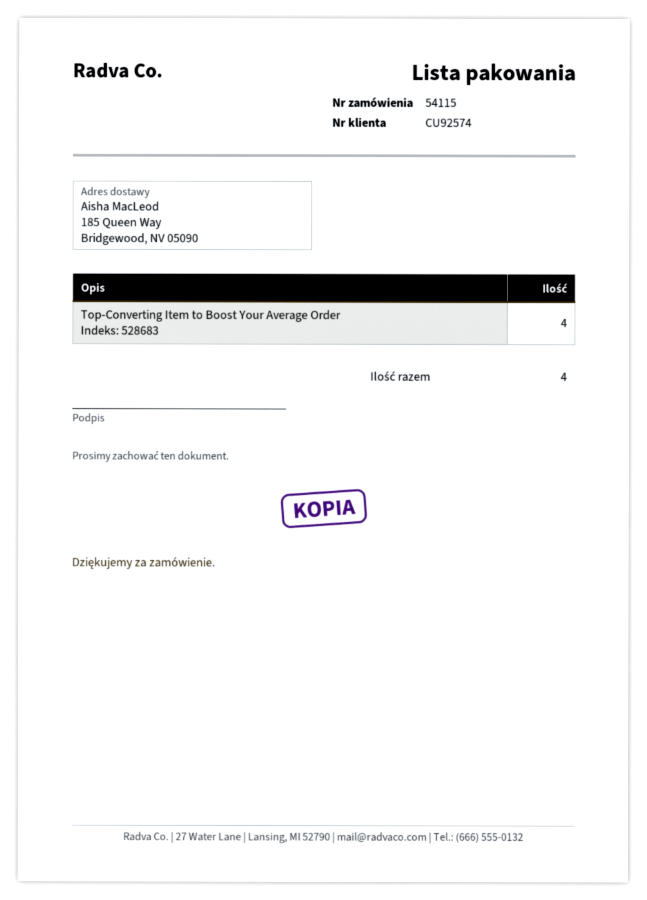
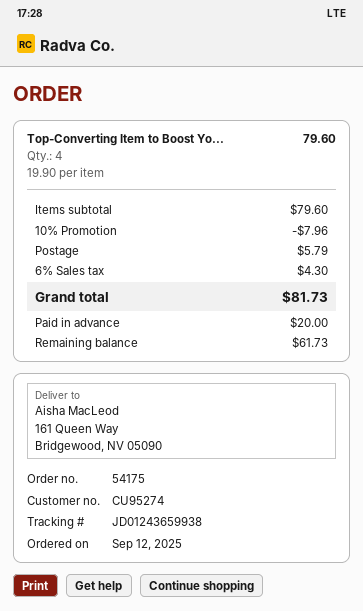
order number: 54115 -> 54175
customer number: CU92574 -> CU95274
ship to: 185 Queen Way, Bridgewood, NV 05090 -> 161 Queen Way, Bridgewood, NV 05090

